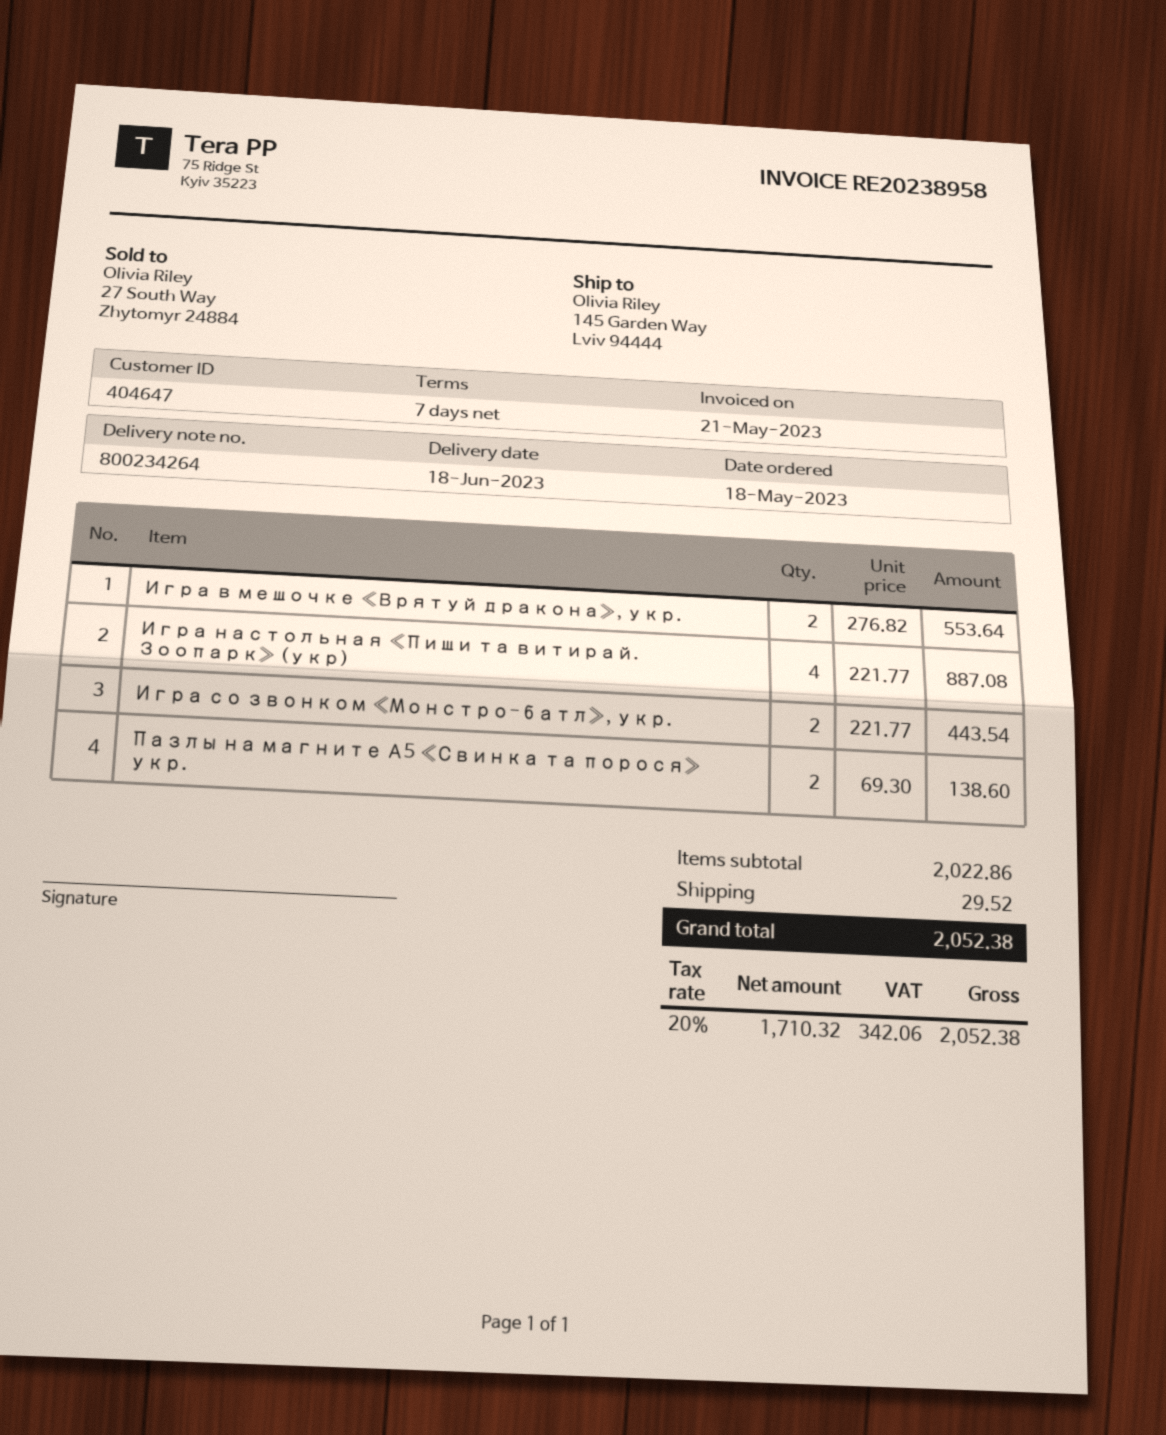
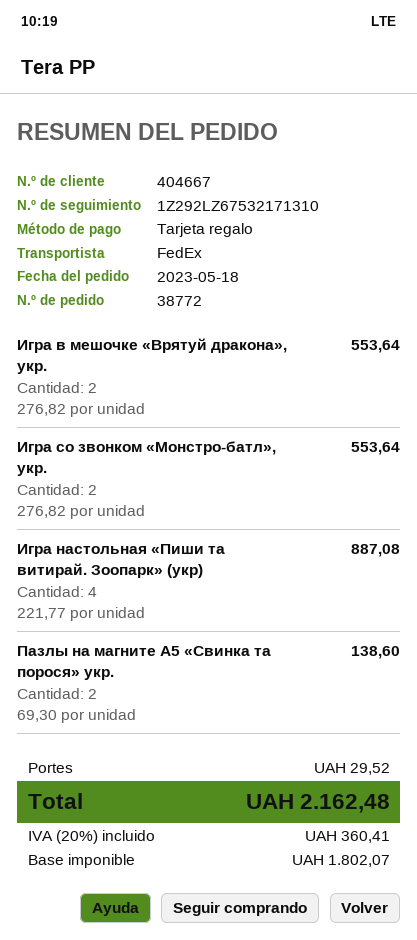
customer number: 404647 -> 404667
Игра со звонком «Монстро-батл», укр.: 2 x 221.77 = 443.54 -> 2 x 276.82 = 553.64
net: 1710.32 -> 1802.07
tax: 20% = 342.06 -> 20% = 360.41
total: 2052.38 -> 2162.48

